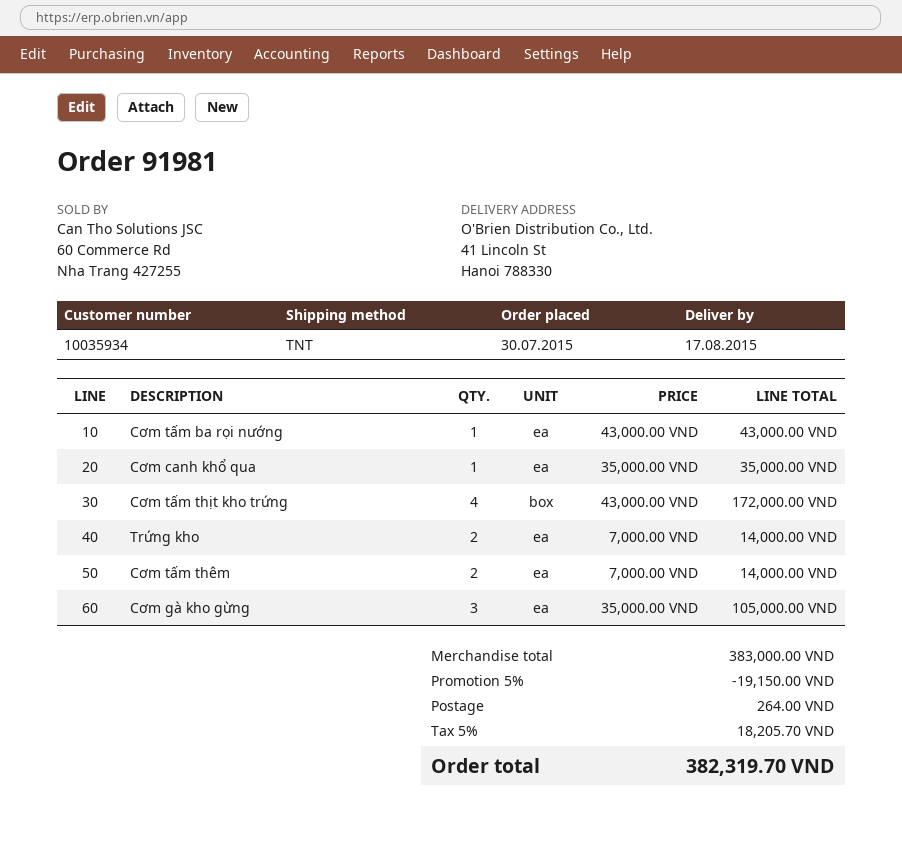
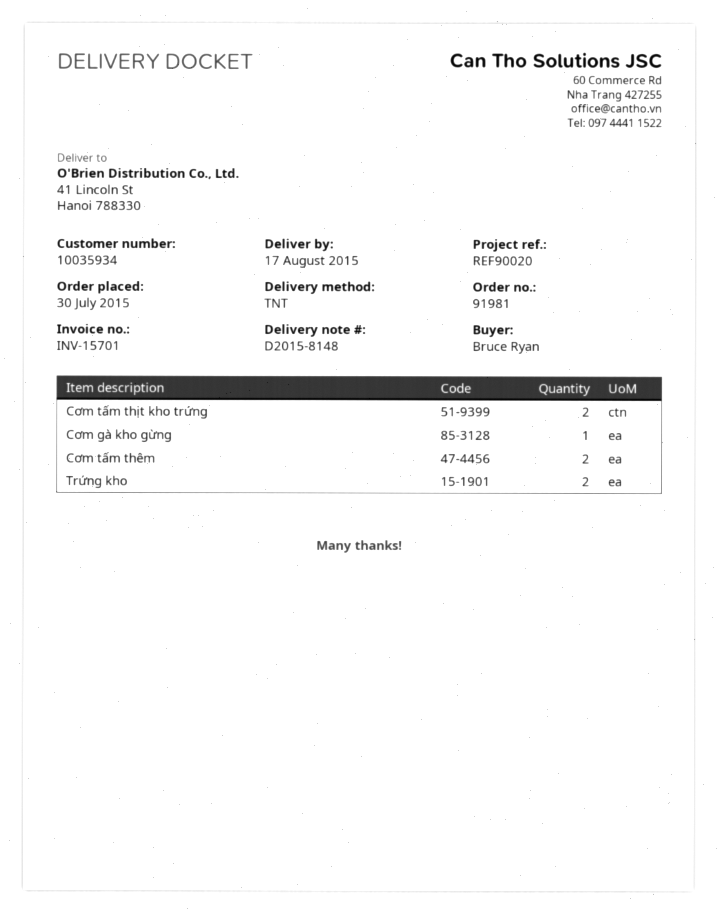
Cơm tấm ba rọi nướng: 1 -> none
Cơm canh khổ qua: 1 -> none
Cơm tấm thịt kho trứng: 4 -> 2
Cơm gà kho gừng: 3 -> 1

